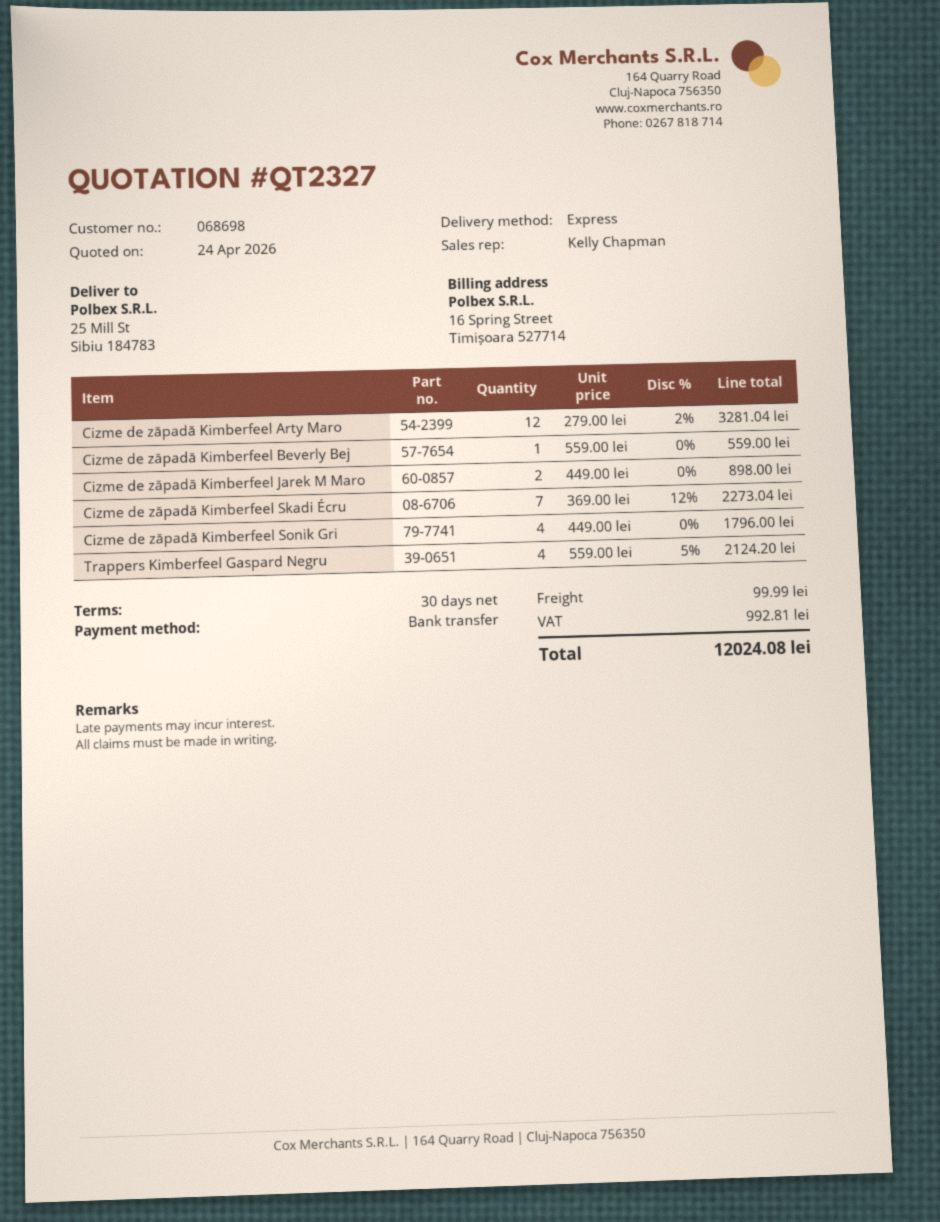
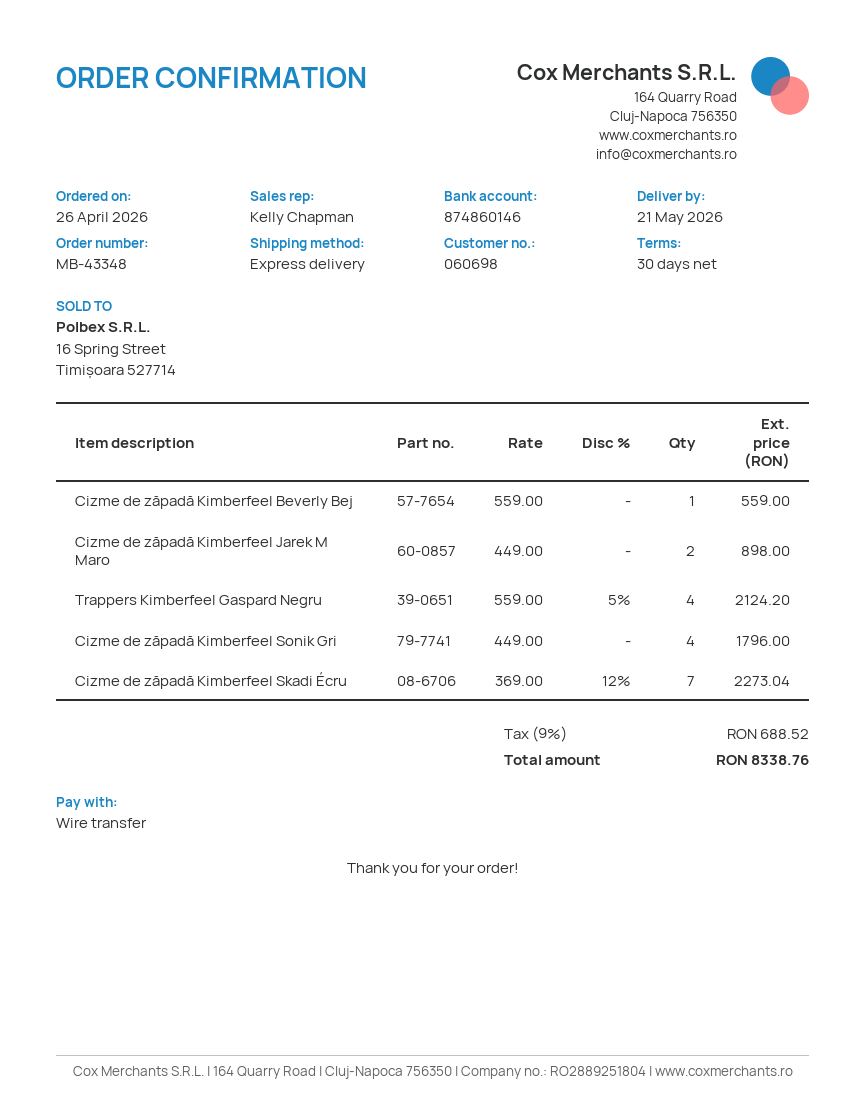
customer number: 068698 -> 060698
Cizme de zăpadă Kimberfeel Arty Maro: 12 x 279.00 - 2% = 3281.04 -> none
shipping: 99.99 -> none
tax: 992.81 -> 688.52
total: 12024.08 -> 8338.76

